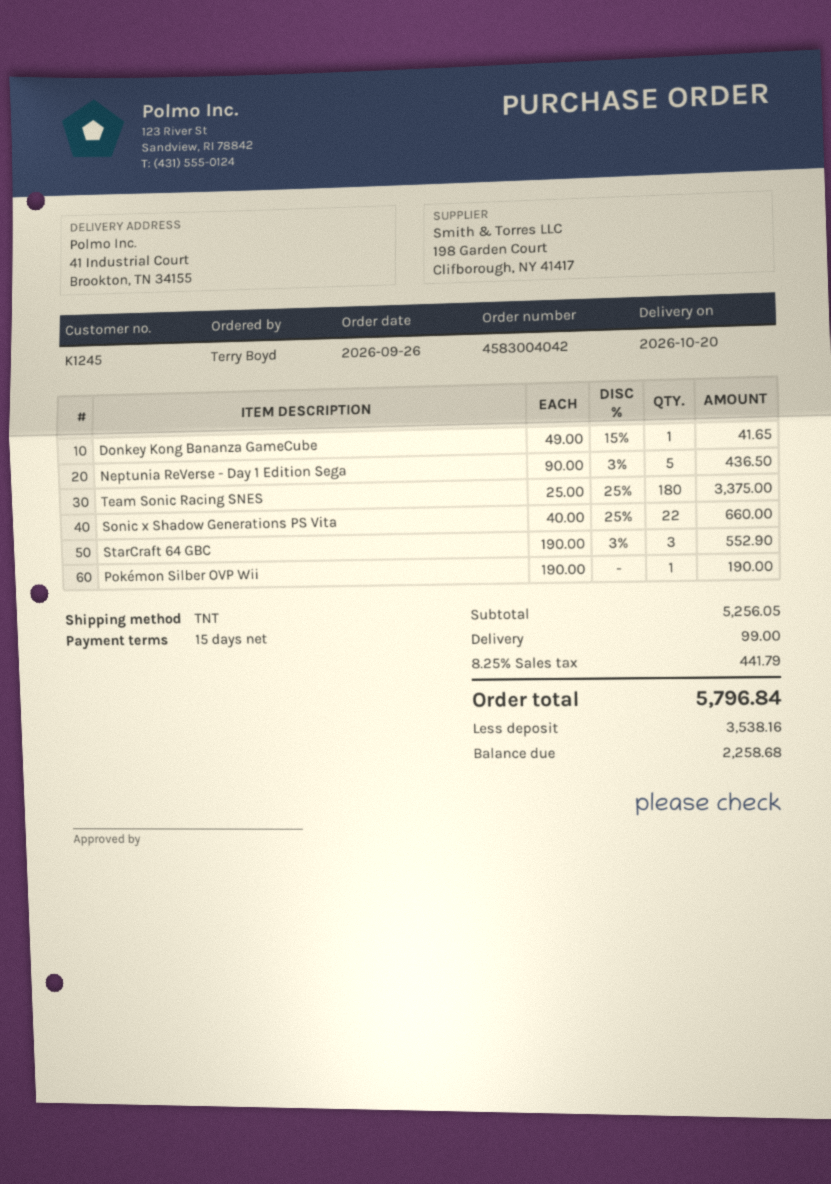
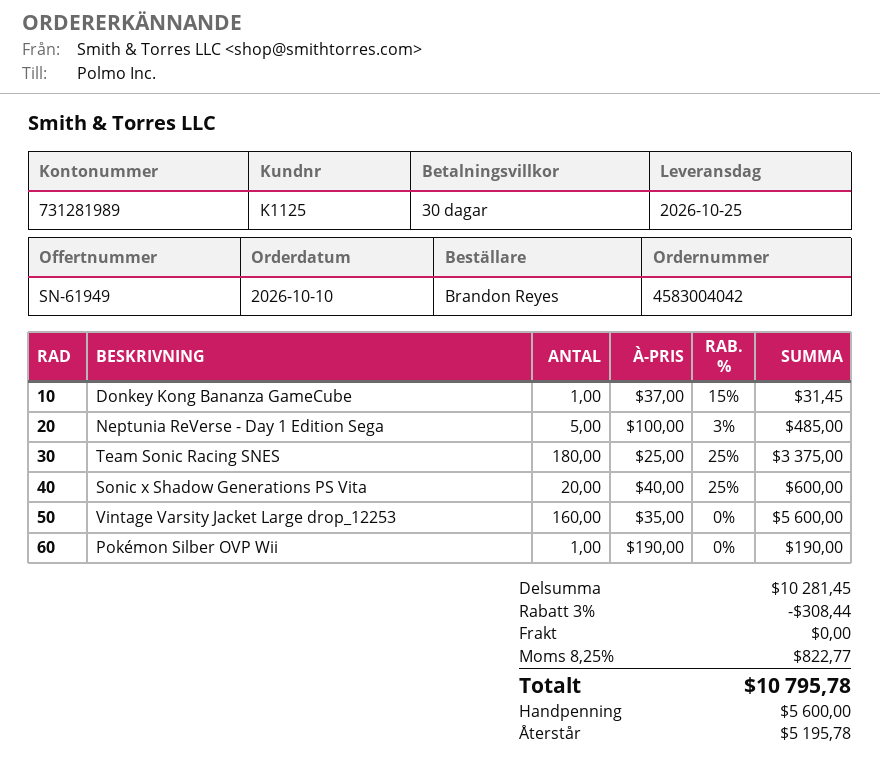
order date: 2026-09-26 -> 2026-10-10
delivery date: 2026-10-20 -> 2026-10-25
payment terms: 15 days -> 30 days
customer number: K1245 -> K1125
ordered by: Terry Boyd -> Brandon Reyes
Donkey Kong Bananza GameCube: 1 x 49.00 - 15% = 41.65 -> 1 x 37.00 - 15% = 31.45
Neptunia ReVerse - Day 1 Edition Sega: 5 x 90.00 - 3% = 436.50 -> 5 x 100.00 - 3% = 485.00
Sonic x Shadow Generations PS Vita: 22 x 40.00 - 25% = 660.00 -> 20 x 40.00 - 25% = 600.00
StarCraft 64 GBC: 3 x 190.00 - 3% = 552.90 -> none
Vintage Varsity Jacket Large drop_12253: none -> 160 x 35.00 = 5600.00
subtotal: 5256.05 -> 10281.45
discount: none -> 3% = 308.44
shipping: 99.00 -> 0.00
tax: 8.25% = 441.79 -> 8.25% = 822.77
total: 5796.84 -> 10795.78
deposit: 3538.16 -> 5600.00
balance: 2258.68 -> 5195.78

